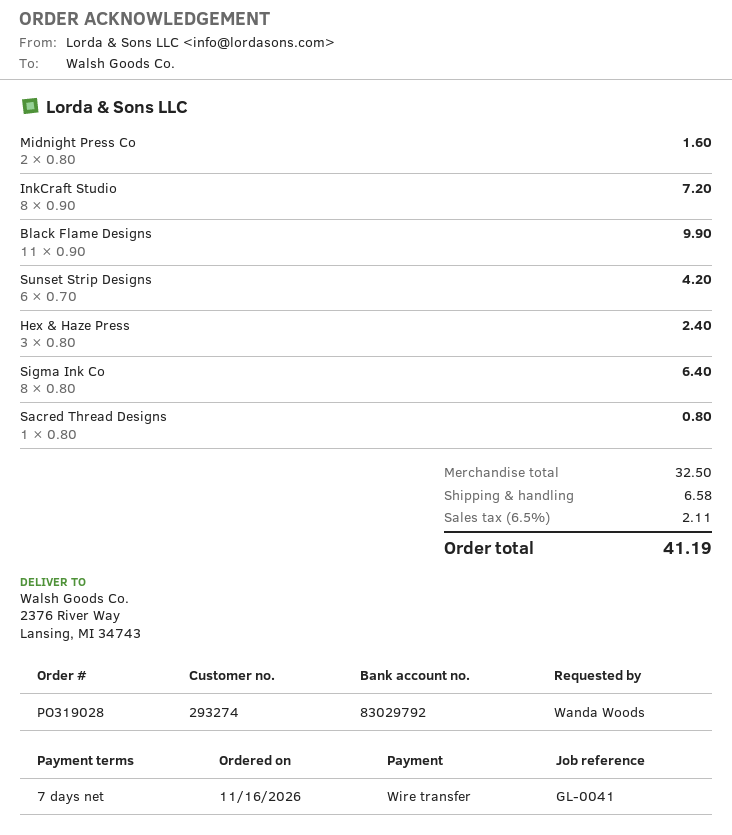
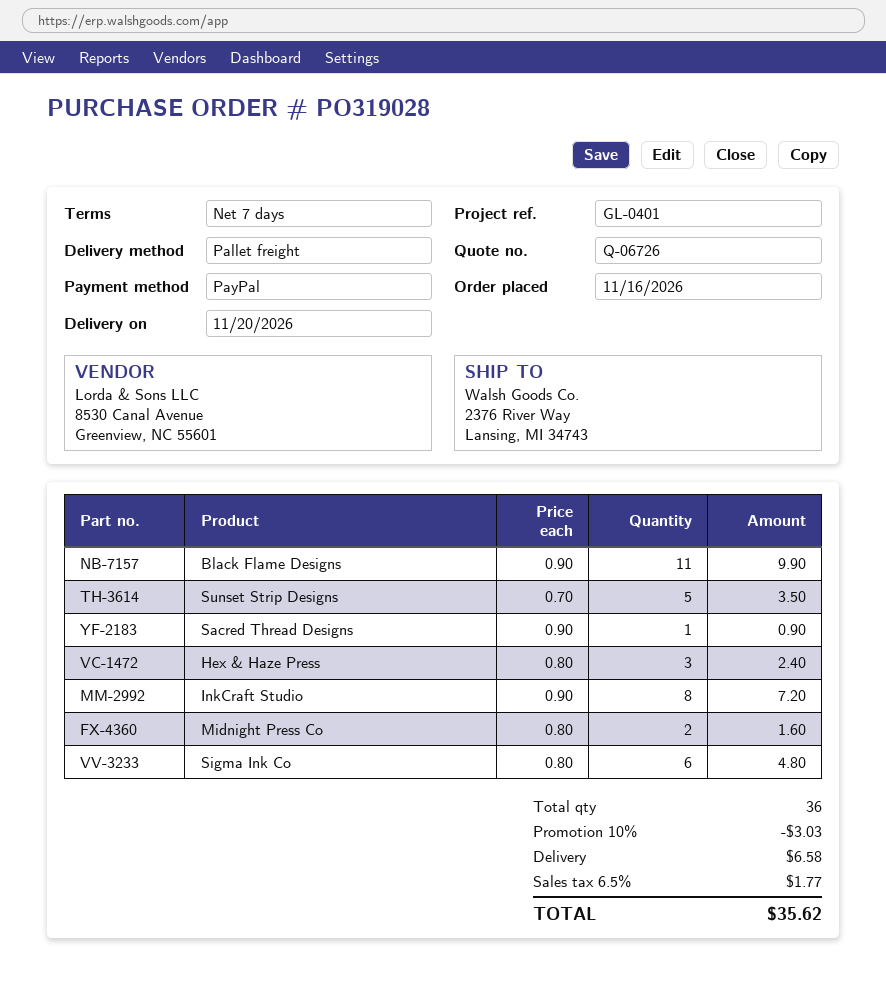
reference: GL-0041 -> GL-0401
payment method: bank transfer -> PayPal
Sunset Strip Designs: 6 x 0.70 = 4.20 -> 5 x 0.70 = 3.50
Sigma Ink Co: 8 x 0.80 = 6.40 -> 6 x 0.80 = 4.80
Sacred Thread Designs: 1 x 0.80 = 0.80 -> 1 x 0.90 = 0.90
discount: none -> 10% = 3.03
tax: 6.5% = 2.11 -> 6.5% = 1.77
total: 41.19 -> 35.62

